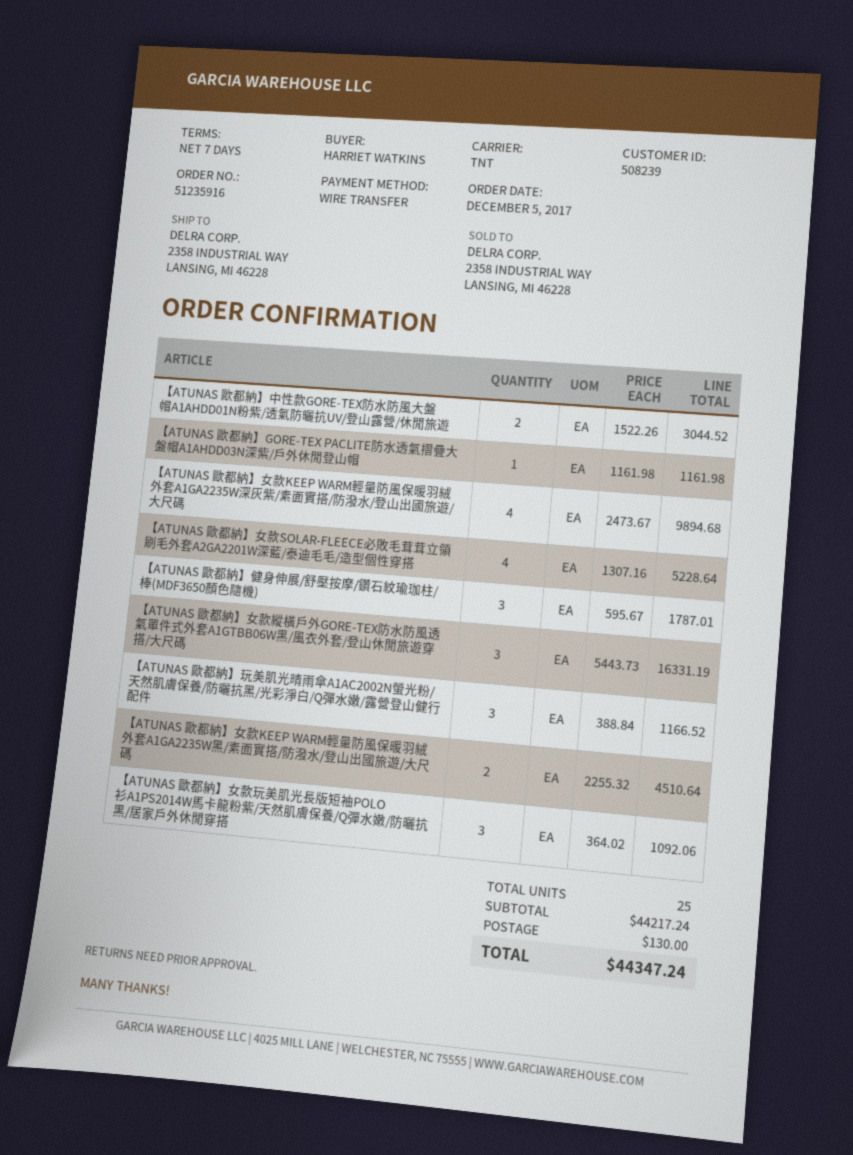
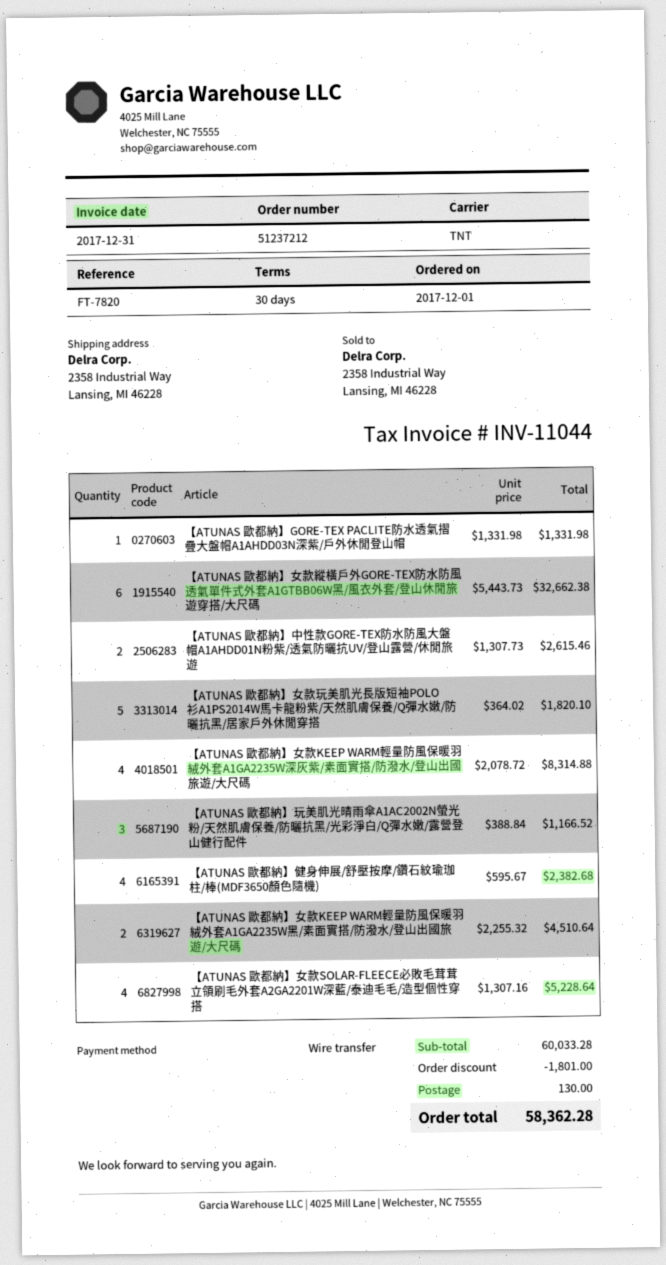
order number: 51235916 -> 51237212
order date: 2017-12-05 -> 2017-12-01
payment terms: 7 days -> 30 days
【ATUNAS 歐都納】中性款GORE-TEX防水防風大盤帽A1AHDD01N粉紫/透氣防曬抗UV/登山露營/休閒旅遊: 2 x 1522.26 = 3044.52 -> 2 x 1307.73 = 2615.46
【ATUNAS 歐都納】GORE-TEX PACLITE防水透氣摺疊大盤帽A1AHDD03N深紫/戶外休閒登山帽: 1 x 1161.98 = 1161.98 -> 1 x 1331.98 = 1331.98
【ATUNAS 歐都納】女款KEEP WARM輕量防風保暖羽絨外套A1GA2235W深灰紫/素面實搭/防潑水/登山出國旅遊/大尺碼: 4 x 2473.67 = 9894.68 -> 4 x 2078.72 = 8314.88
【ATUNAS 歐都納】健身伸展/舒壓按摩/鑽石紋瑜珈柱/棒(MDF3650顏色隨機): 3 x 595.67 = 1787.01 -> 4 x 595.67 = 2382.68
【ATUNAS 歐都納】女款縱橫戶外GORE-TEX防水防風透氣單件式外套A1GTBB06W黑/風衣外套/登山休閒旅遊穿搭/大尺碼: 3 x 5443.73 = 16331.19 -> 6 x 5443.73 = 32662.38
【ATUNAS 歐都納】女款玩美肌光長版短袖POLO衫A1PS2014W馬卡龍粉紫/天然肌膚保養/Q彈水嫩/防曬抗黑/居家戶外休閒穿搭: 3 x 364.02 = 1092.06 -> 5 x 364.02 = 1820.10
subtotal: 44217.24 -> 60033.28
discount: none -> 1801.00
total: 44347.24 -> 58362.28

